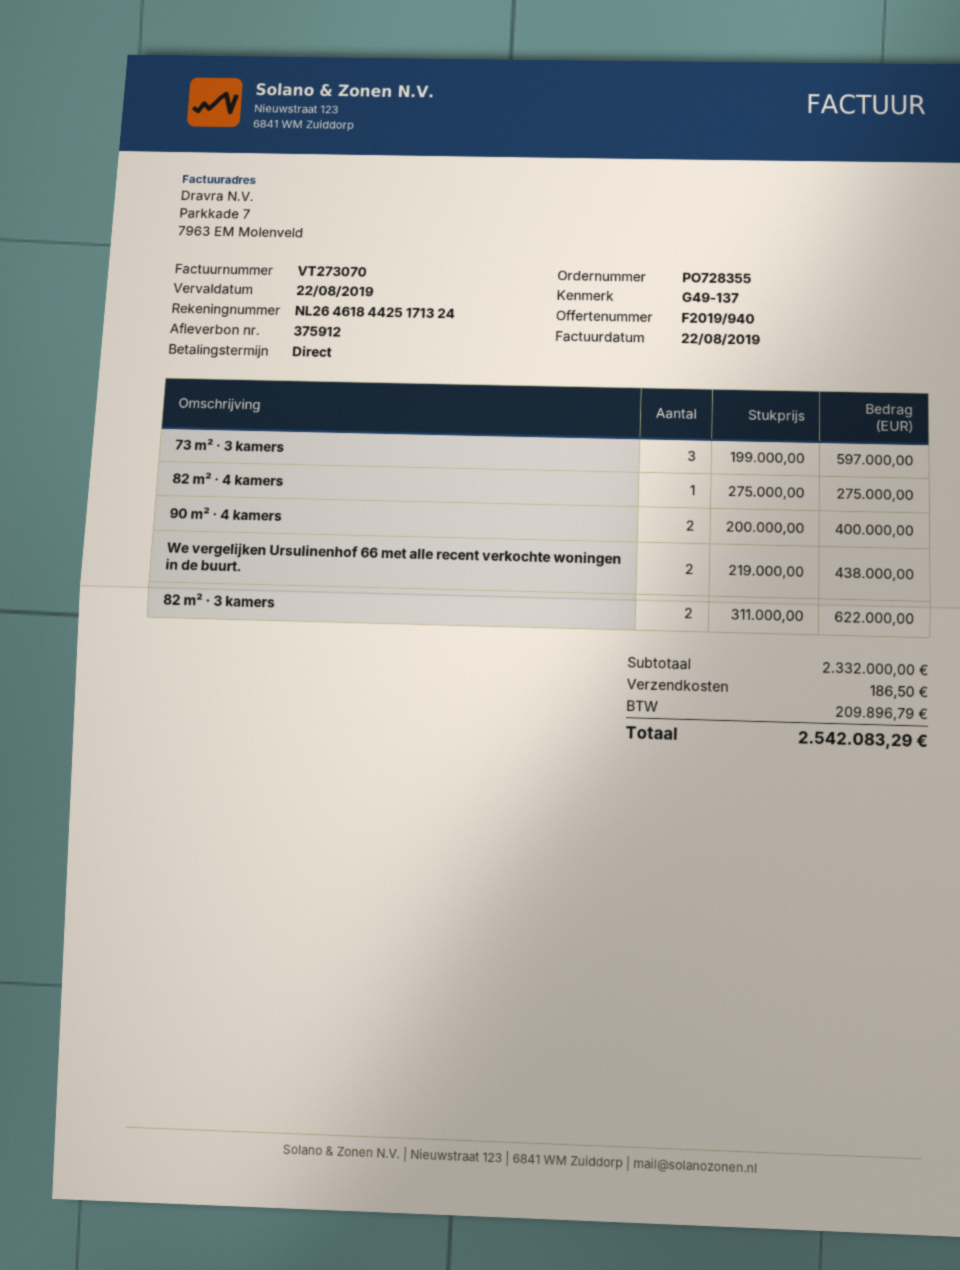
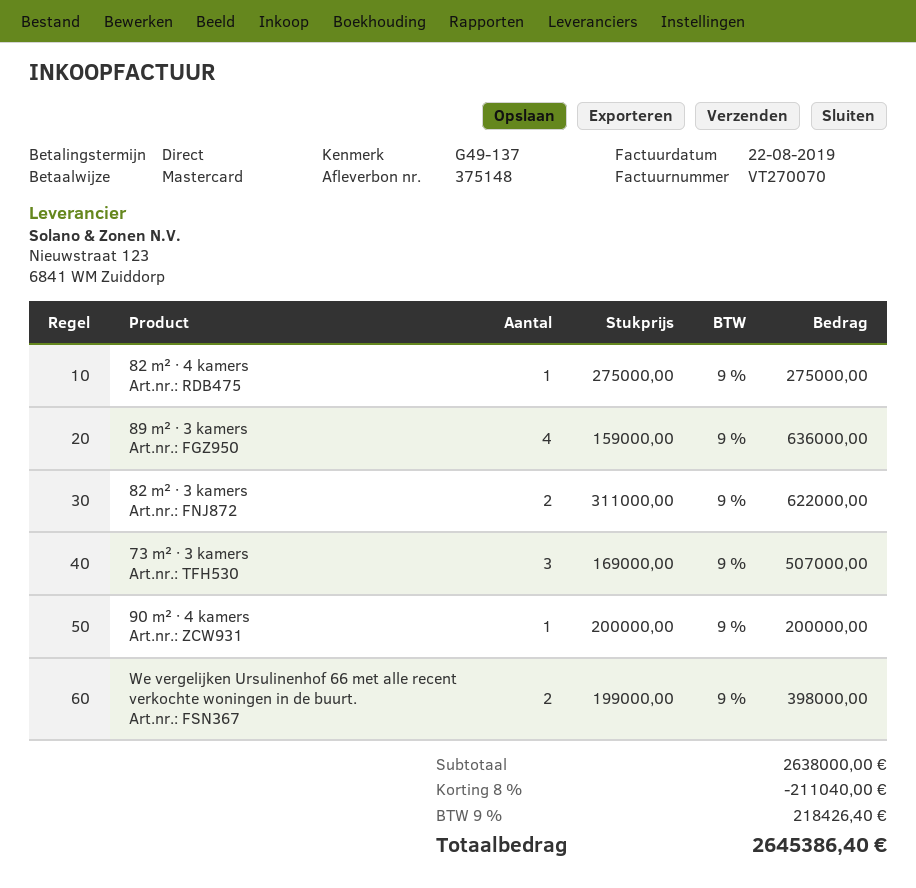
delivery note number: 375912 -> 375148
invoice number: VT273070 -> VT270070
73 m² · 3 kamers: 3 x 199000.00 = 597000.00 -> 3 x 169000.00 = 507000.00
90 m² · 4 kamers: 2 x 200000.00 = 400000.00 -> 1 x 200000.00 = 200000.00
We vergelijken Ursulinenhof 66 met alle recent verkochte woningen in de buurt.: 2 x 219000.00 = 438000.00 -> 2 x 199000.00 = 398000.00
89 m² · 3 kamers: none -> 4 x 159000.00 = 636000.00
subtotal: 2332000.00 -> 2638000.00
discount: none -> 8% = 211040.00
shipping: 186.50 -> none
tax: 209896.79 -> 218426.40
total: 2542083.29 -> 2645386.40

